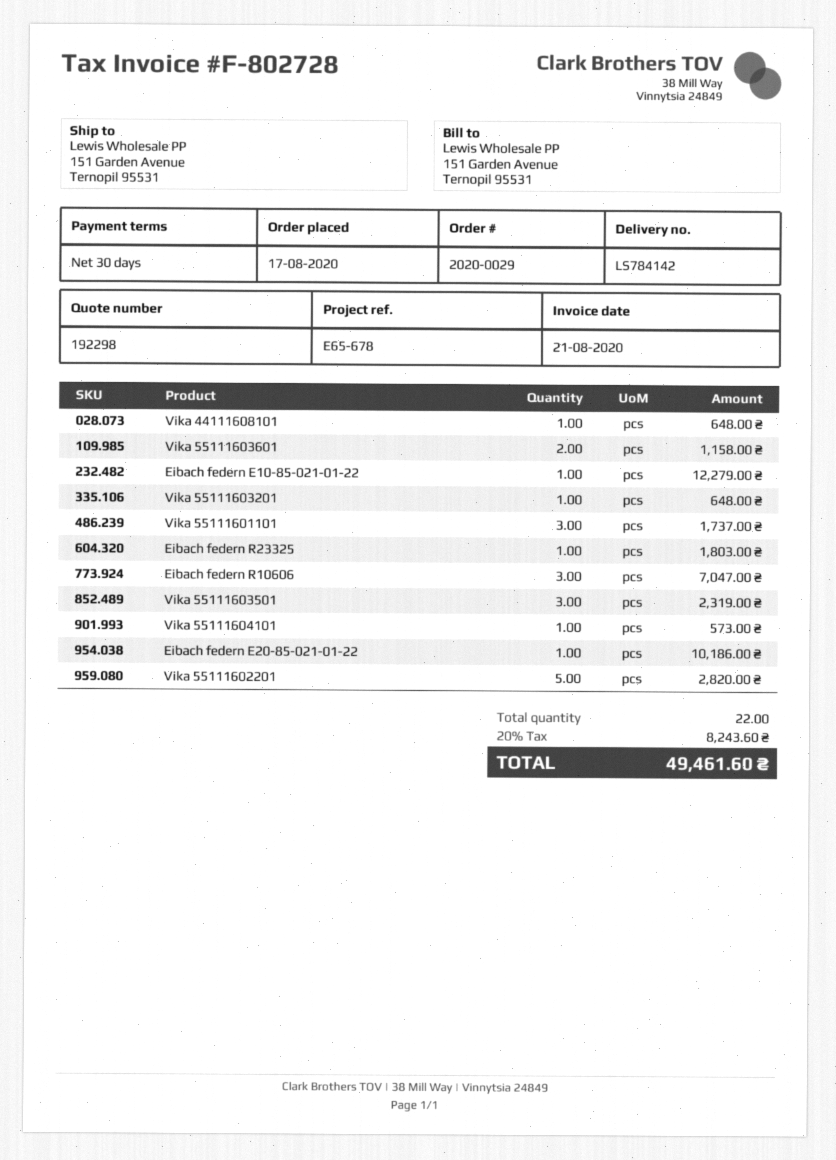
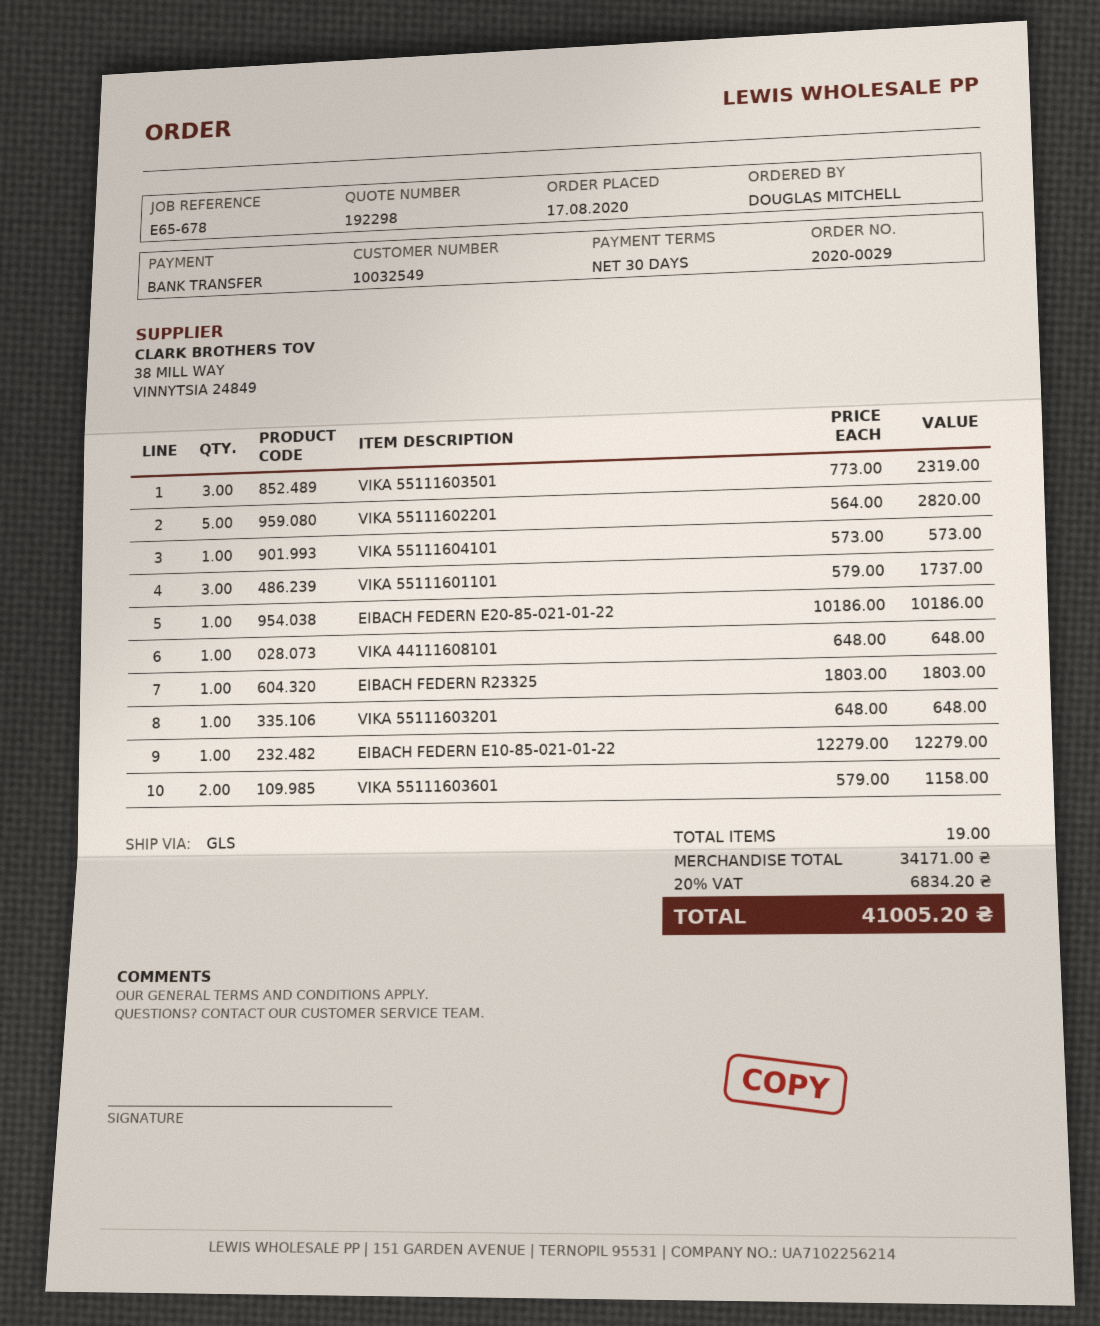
Eibach federn R10606: 3 for 7047.00 -> none
total quantity: 22 -> 19
tax: 20% = 8243.60 -> 20% = 6834.20
total: 49461.60 -> 41005.20

